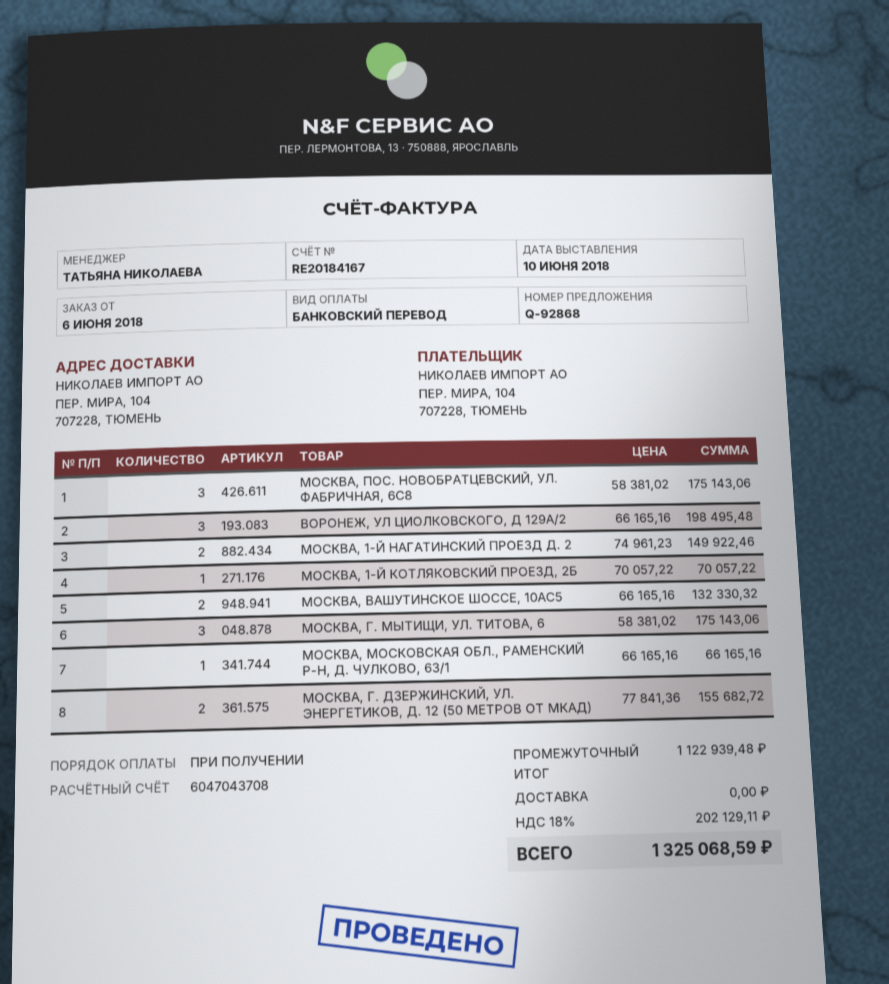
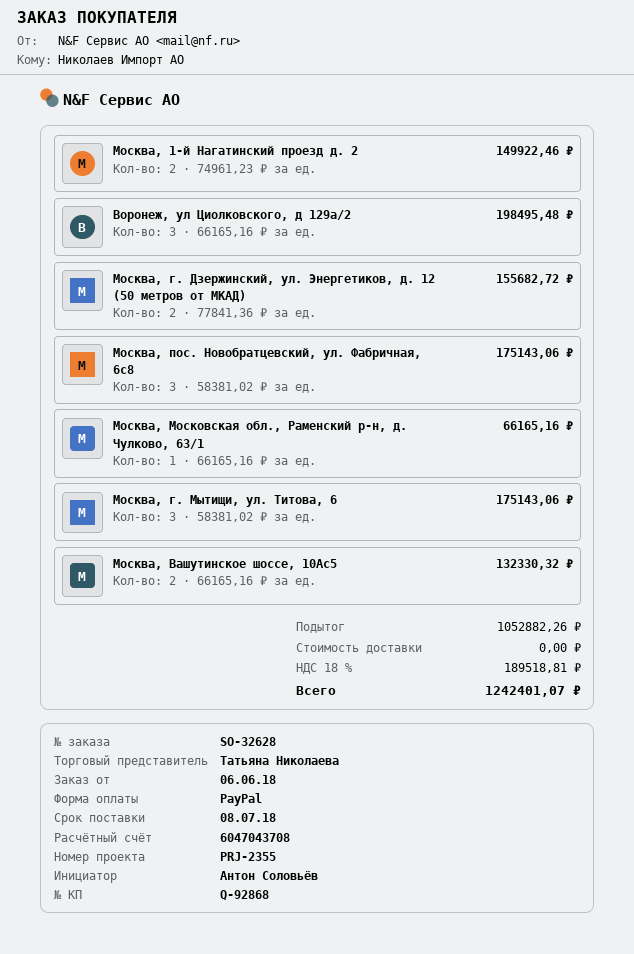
payment method: bank transfer -> PayPal
МОСКВА, 1-Й КОТЛЯКОВСКИЙ ПРОЕЗД, 2Б: 1 x 70057.22 = 70057.22 -> none
subtotal: 1122939.48 -> 1052882.26
tax: 18% = 202129.11 -> 18% = 189518.81
total: 1325068.59 -> 1242401.07

